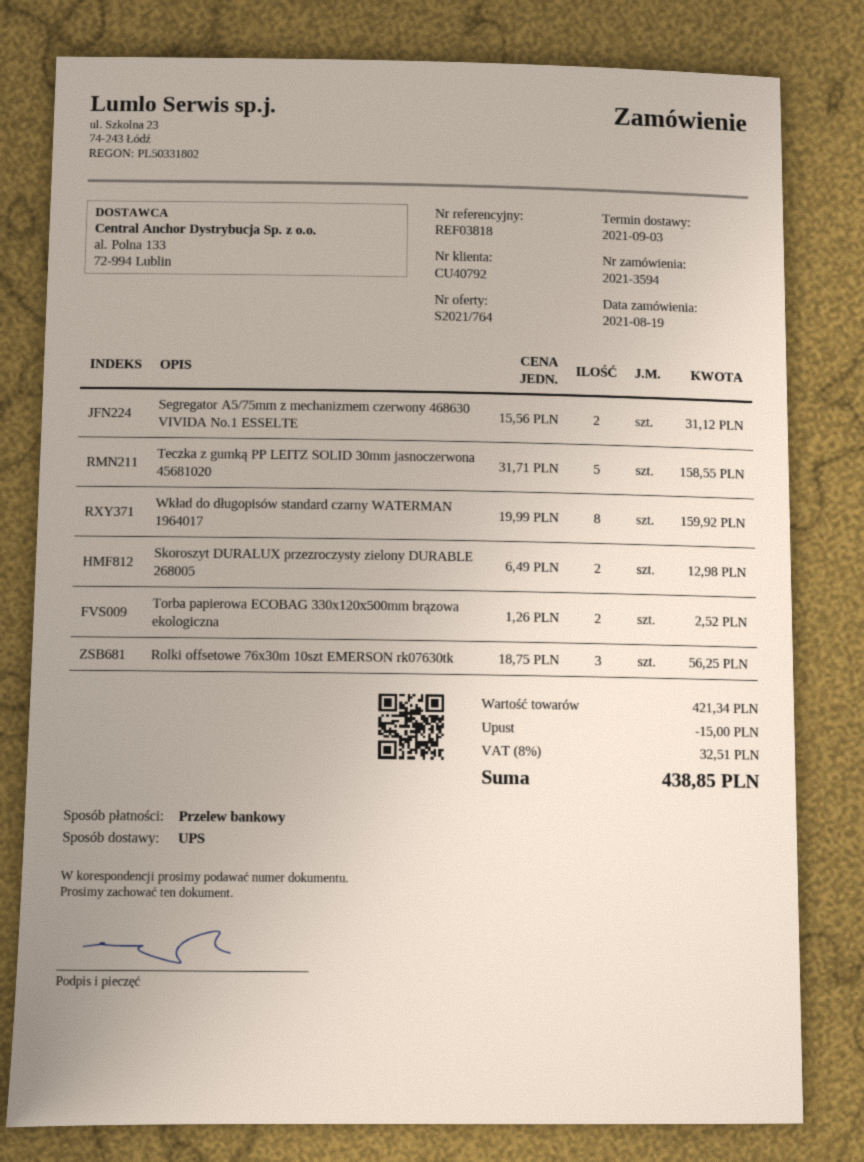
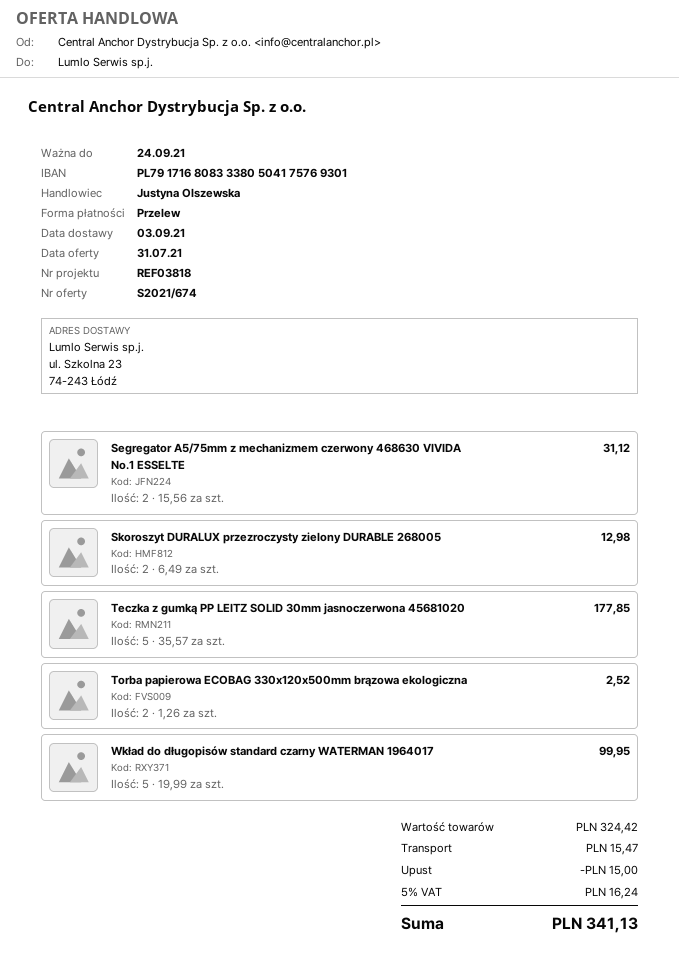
quote number: S2021/764 -> S2021/674
Teczka z gumką PP LEITZ SOLID 30mm jasnoczerwona 45681020: 5 x 31.71 = 158.55 -> 5 x 35.57 = 177.85
Wkład do długopisów standard czarny WATERMAN 1964017: 8 x 19.99 = 159.92 -> 5 x 19.99 = 99.95
Rolki offsetowe 76x30m 10szt EMERSON rk07630tk: 3 x 18.75 = 56.25 -> none
subtotal: 421.34 -> 324.42
shipping: none -> 15.47
tax: 8% = 32.51 -> 5% = 16.24
total: 438.85 -> 341.13

